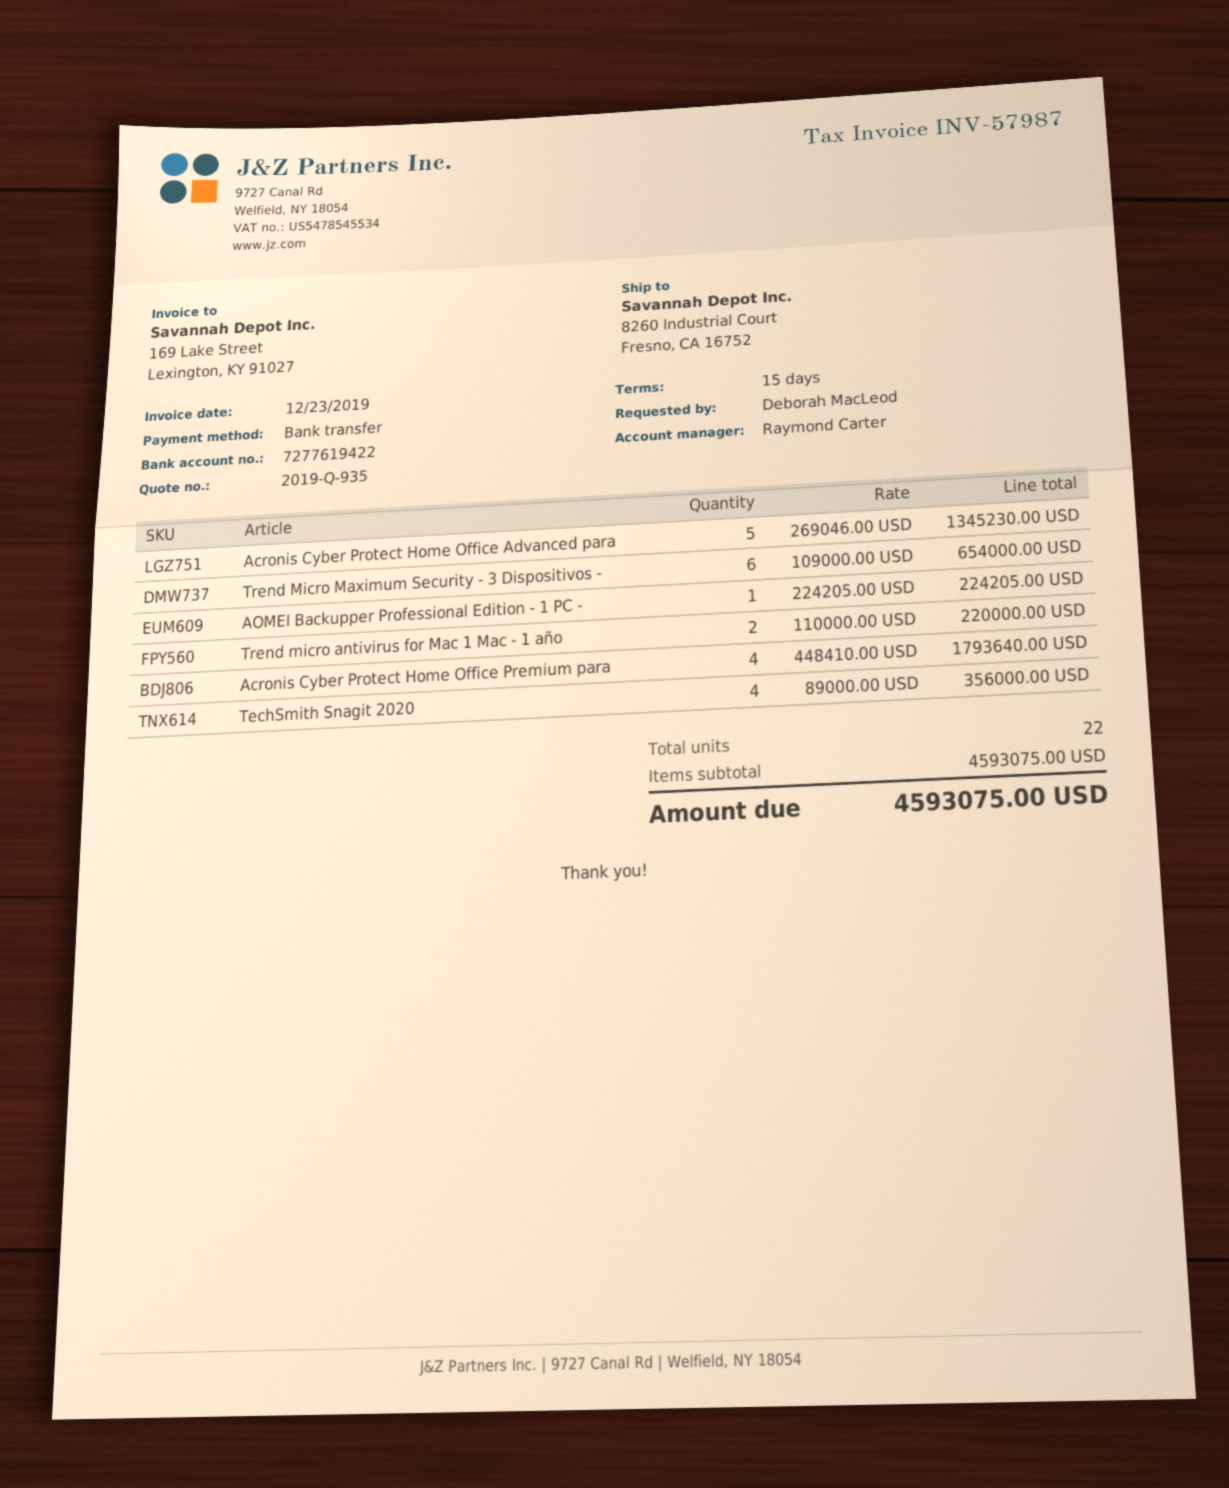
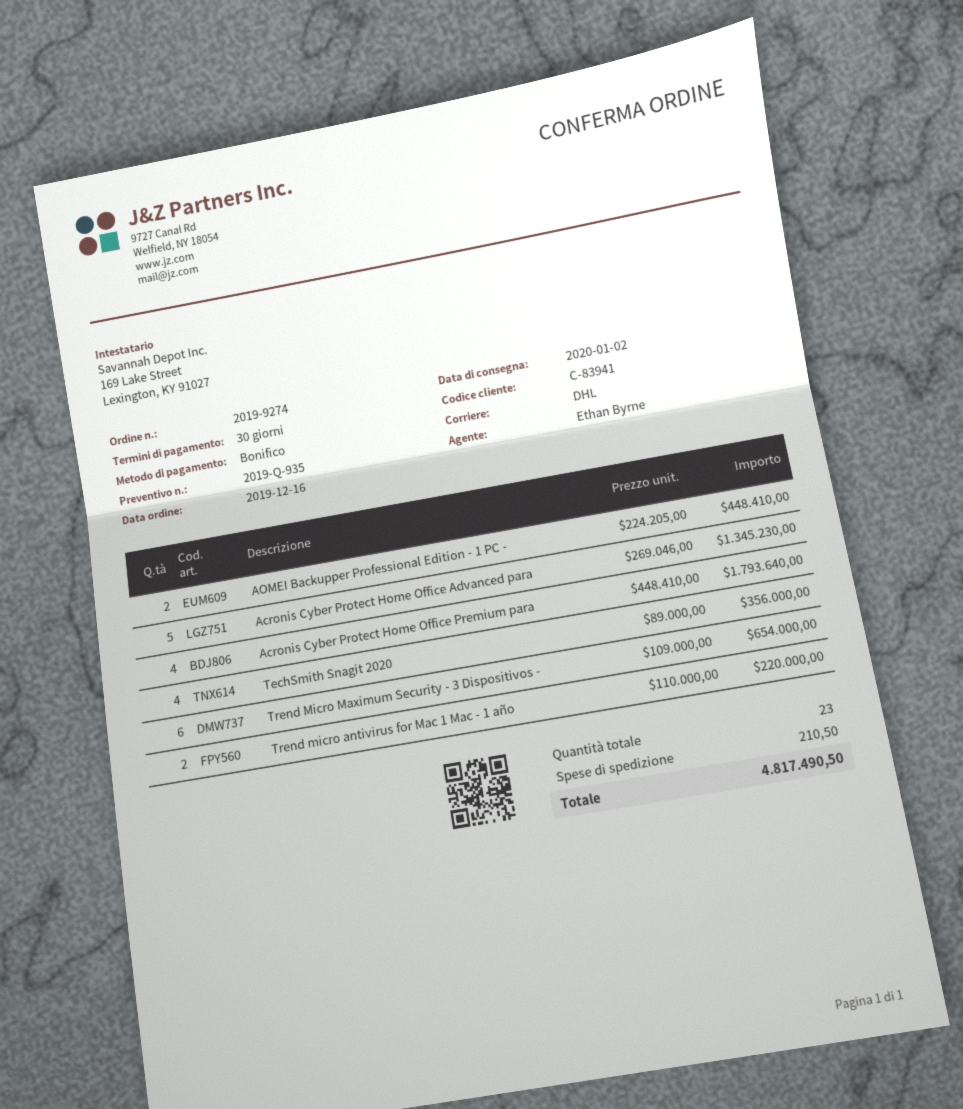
payment terms: 15 days -> 30 days
sales rep: Raymond Carter -> Ethan Byrne
AOMEI Backupper Professional Edition - 1 PC -: 1 x 224205.00 = 224205.00 -> 2 x 224205.00 = 448410.00
total quantity: 22 -> 23
shipping: none -> 210.50
total: 4593075.00 -> 4817490.50

